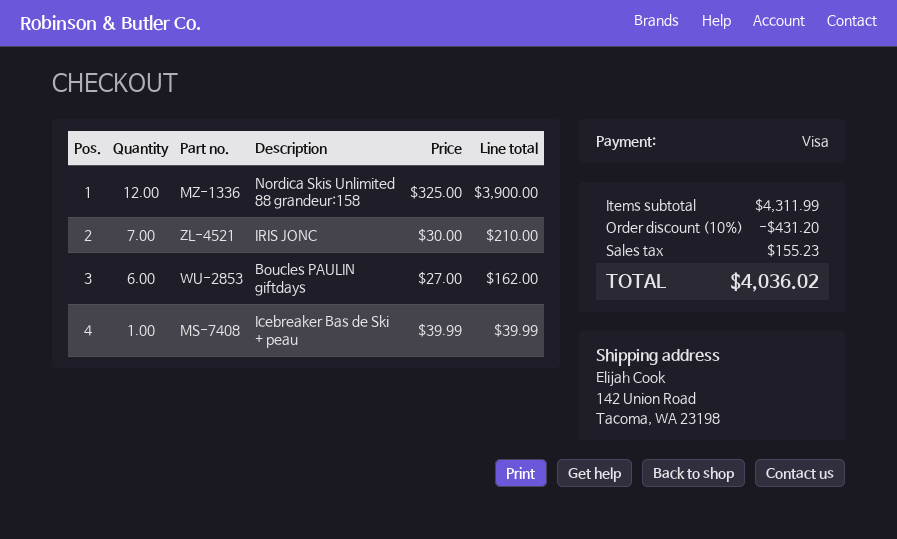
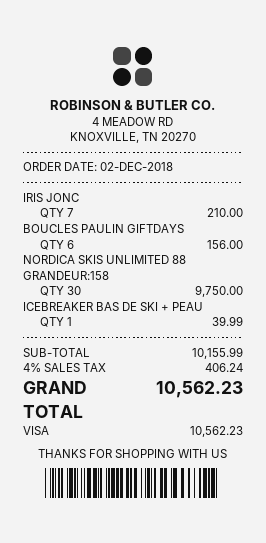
Nordica Skis Unlimited 88 grandeur:158: 12 for 3900.00 -> 30 for 9750.00
Boucles PAULIN giftdays: 6 for 162.00 -> 6 for 156.00
subtotal: 4311.99 -> 10155.99
discount: 10% = 431.20 -> none
tax: 155.23 -> 406.24
total: 4036.02 -> 10562.23

